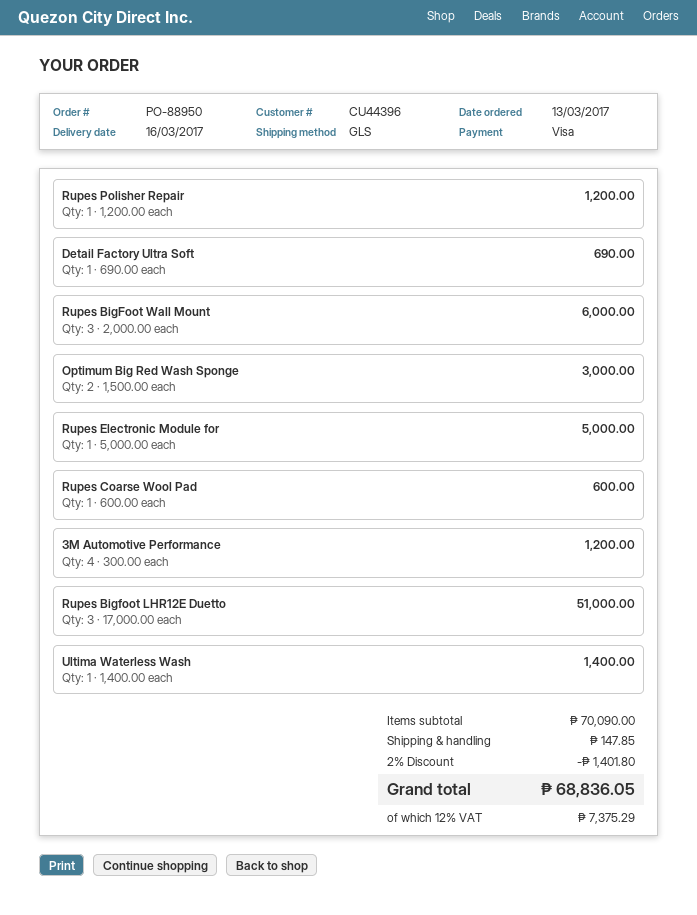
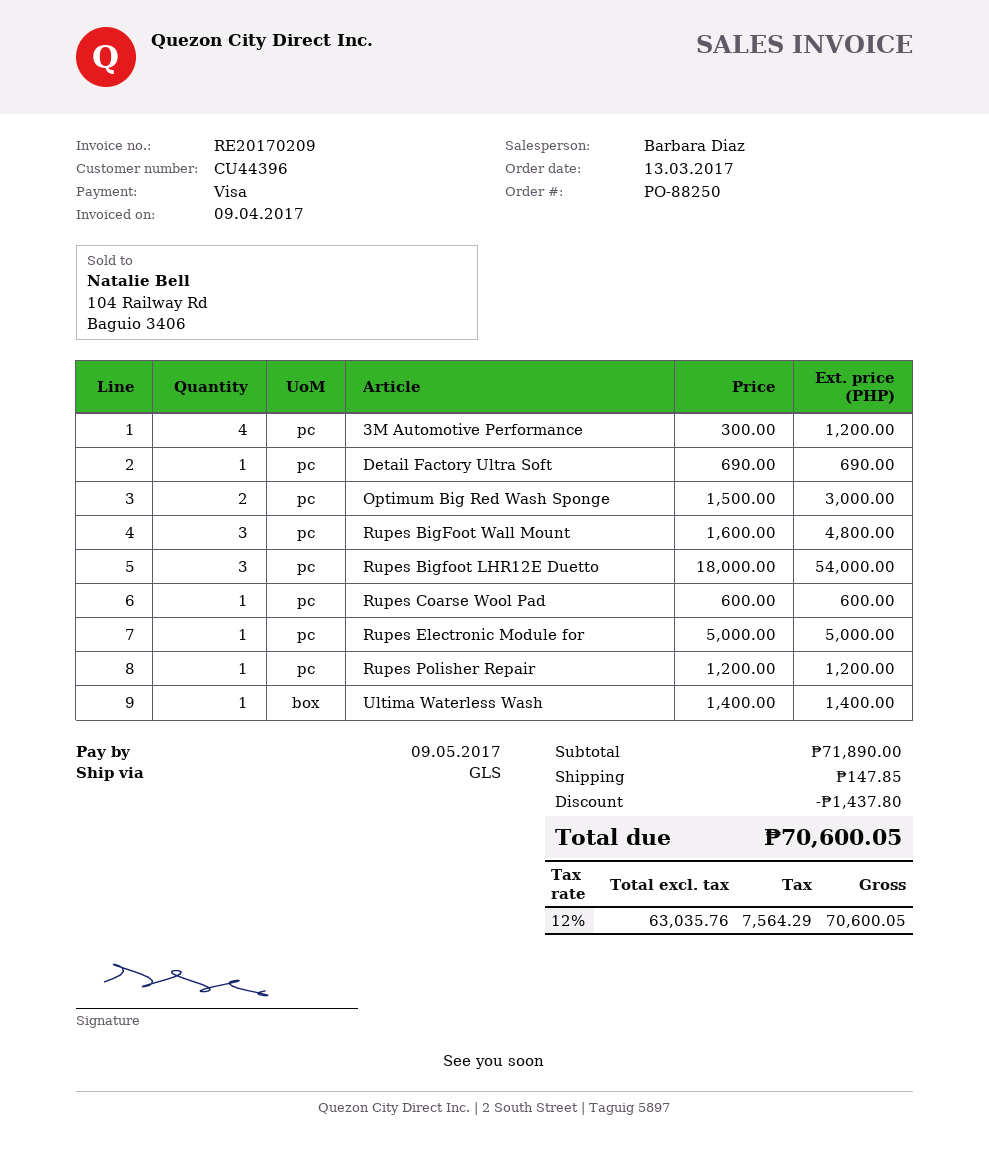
order number: PO-88950 -> PO-88250
Rupes BigFoot Wall Mount: 3 x 2000.00 = 6000.00 -> 3 x 1600.00 = 4800.00
Rupes Bigfoot LHR12E Duetto: 3 x 17000.00 = 51000.00 -> 3 x 18000.00 = 54000.00
subtotal: 70090.00 -> 71890.00
discount: 1401.80 -> 1437.80
tax: 12% = 7375.29 -> 12% = 7564.29
total: 68836.05 -> 70600.05

